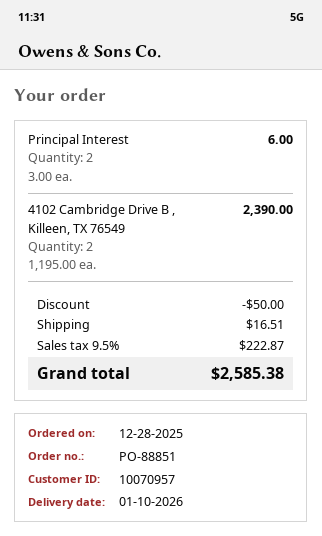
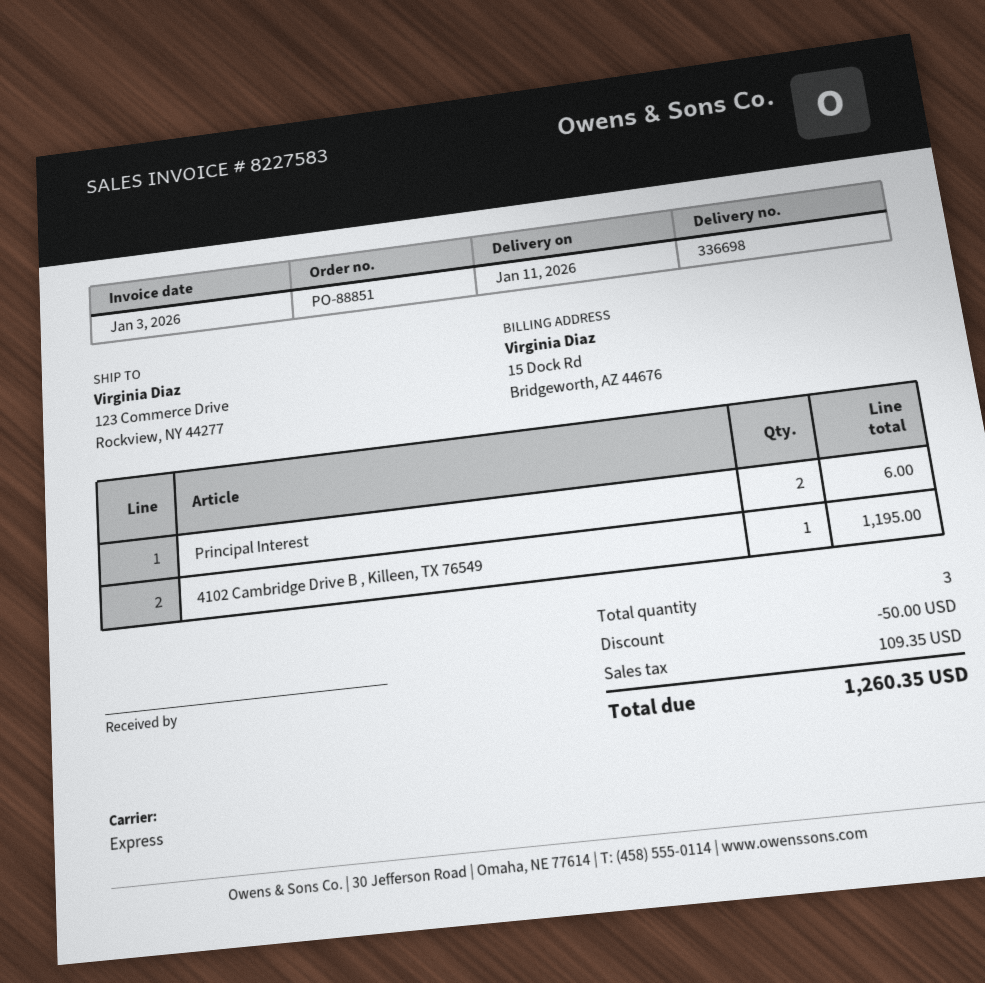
delivery date: 2026-01-10 -> 2026-01-11
4102 Cambridge Drive B , Killeen, TX 76549: 2 for 2390.00 -> 1 for 1195.00
shipping: 16.51 -> none
tax: 222.87 -> 109.35
total: 2585.38 -> 1260.35

